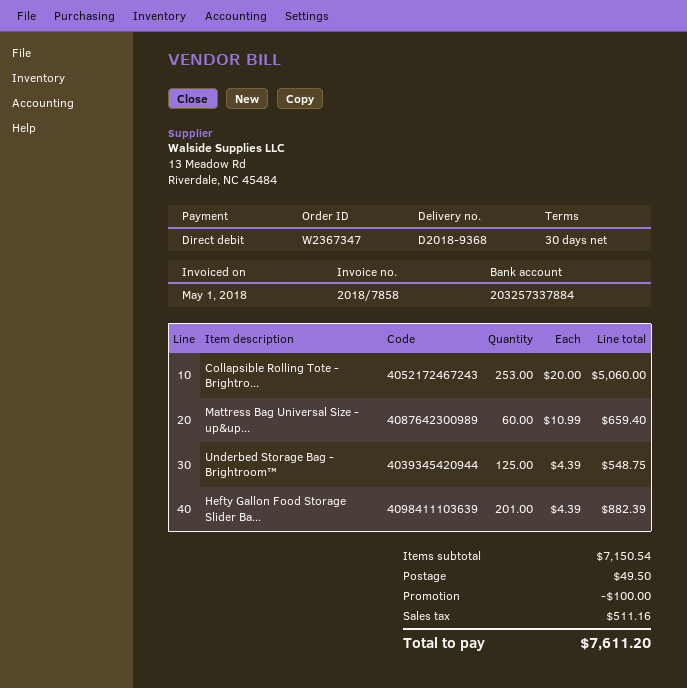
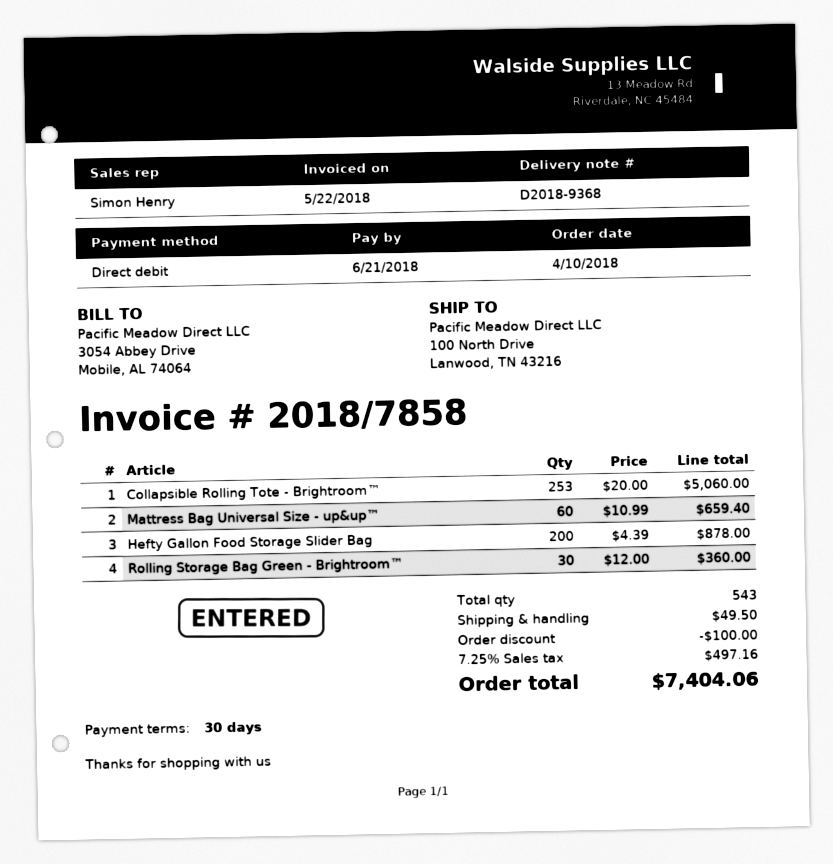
invoice date: 2018-05-01 -> 2018-05-22
Underbed Storage Bag - Brightroom™: 125 x 4.39 = 548.75 -> none
Hefty Gallon Food Storage Slider Ba...: 201 x 4.39 = 882.39 -> 200 x 4.39 = 878.00
Rolling Storage Bag Green - Brightroom™: none -> 30 x 12.00 = 360.00
tax: 511.16 -> 497.16
total: 7611.20 -> 7404.06

